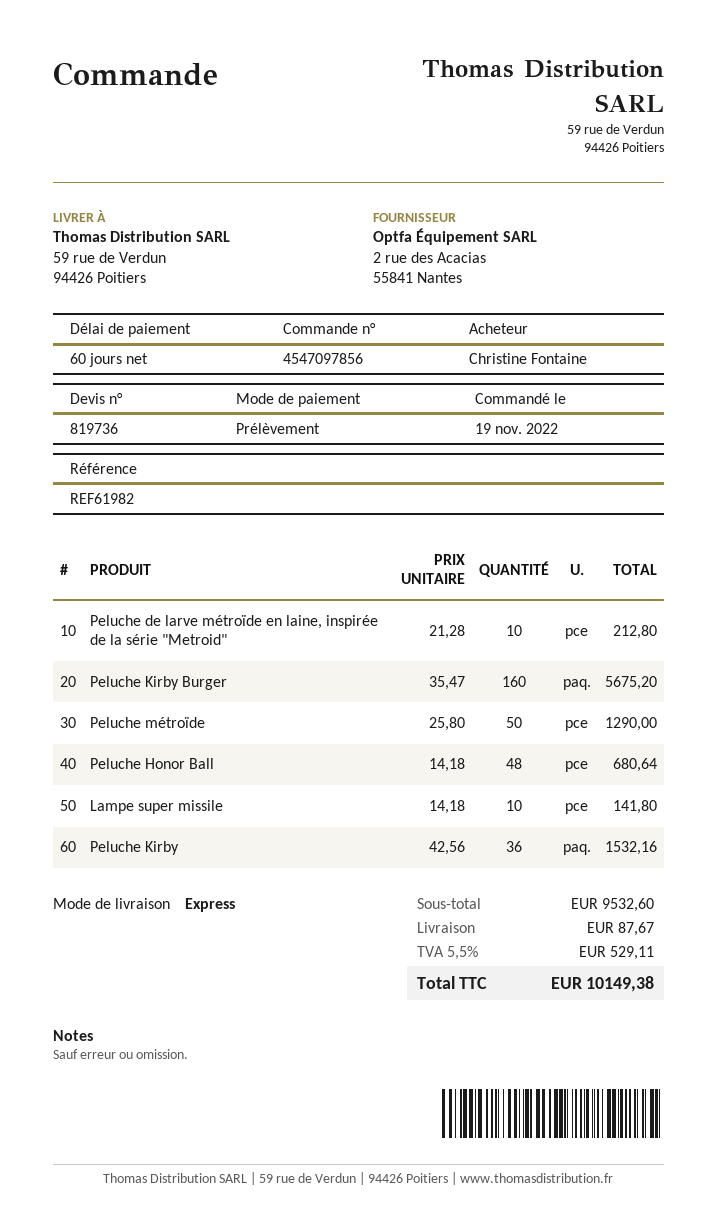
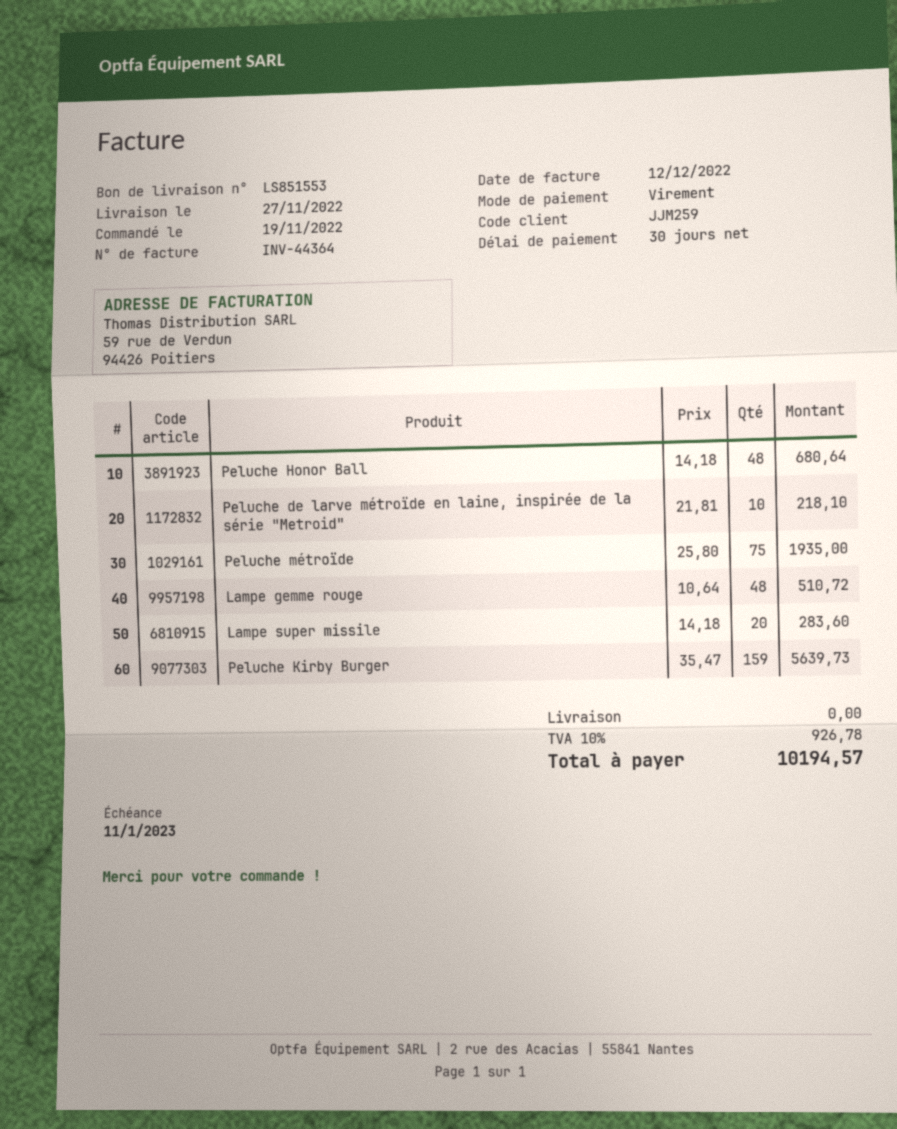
payment terms: 60 days -> 30 days
payment method: direct debit -> bank transfer
Peluche de larve métroïde en laine, inspirée de la série "Metroid": 10 x 21.28 = 212.80 -> 10 x 21.81 = 218.10
Peluche Kirby Burger: 160 x 35.47 = 5675.20 -> 159 x 35.47 = 5639.73
Peluche métroïde: 50 x 25.80 = 1290.00 -> 75 x 25.80 = 1935.00
Lampe super missile: 10 x 14.18 = 141.80 -> 20 x 14.18 = 283.60
Peluche Kirby: 36 x 42.56 = 1532.16 -> none
Lampe gemme rouge: none -> 48 x 10.64 = 510.72
shipping: 87.67 -> 0.00
tax: 5.5% = 529.11 -> 10% = 926.78
total: 10149.38 -> 10194.57

